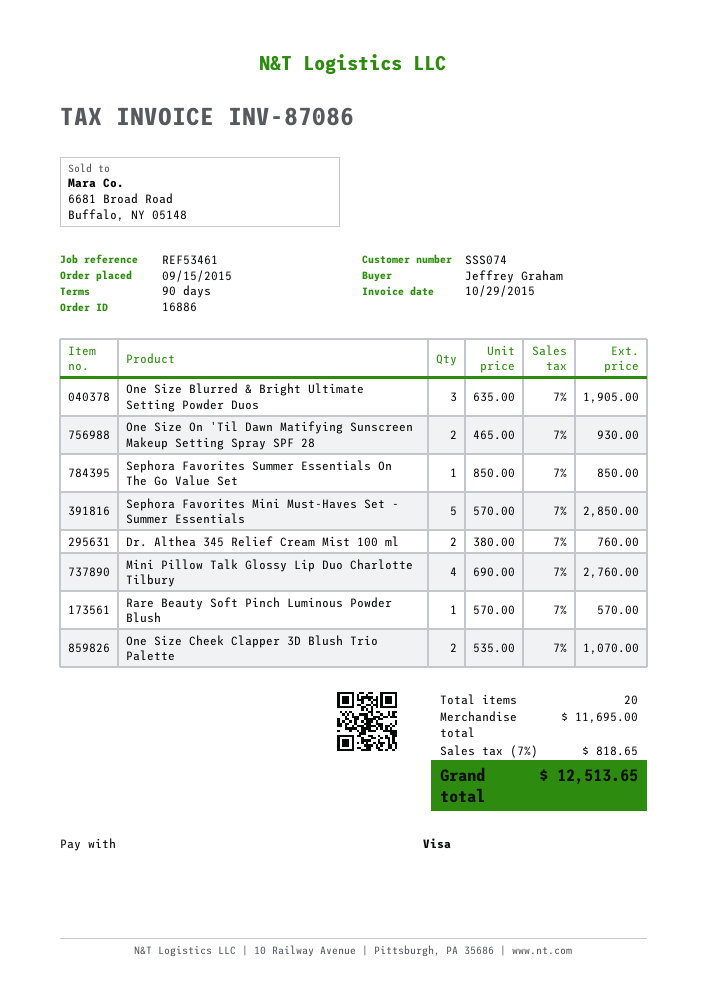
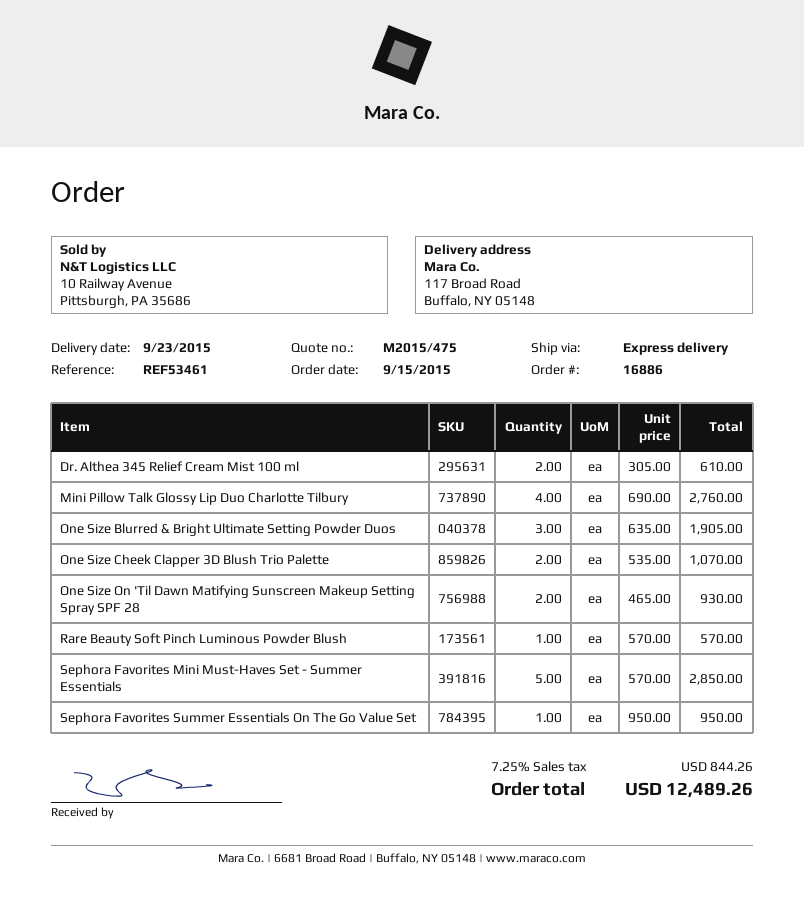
Sephora Favorites Summer Essentials On The Go Value Set: 1 x 850.00 = 850.00 -> 1 x 950.00 = 950.00
Dr. Althea 345 Relief Cream Mist 100 ml: 2 x 380.00 = 760.00 -> 2 x 305.00 = 610.00
tax: 7% = 818.65 -> 7.25% = 844.26
total: 12513.65 -> 12489.26

